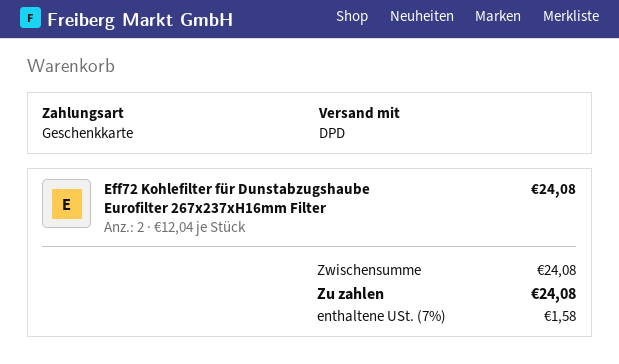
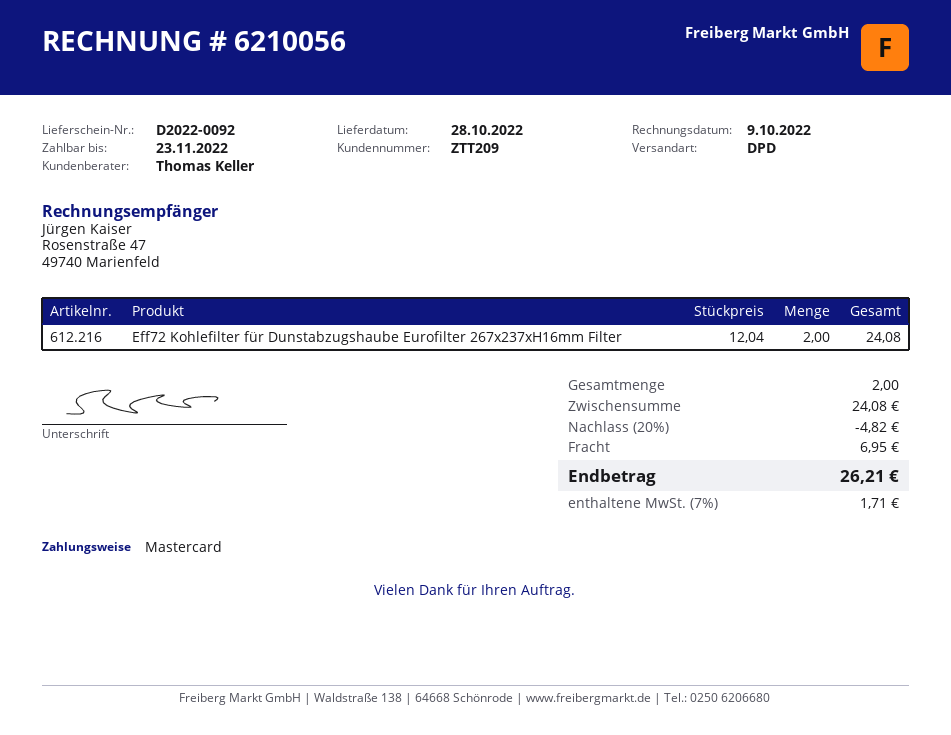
payment method: gift card -> Mastercard
discount: none -> 20% = 4.82
shipping: none -> 6.95
tax: 7% = 1.58 -> 7% = 1.71
total: 24.08 -> 26.21

